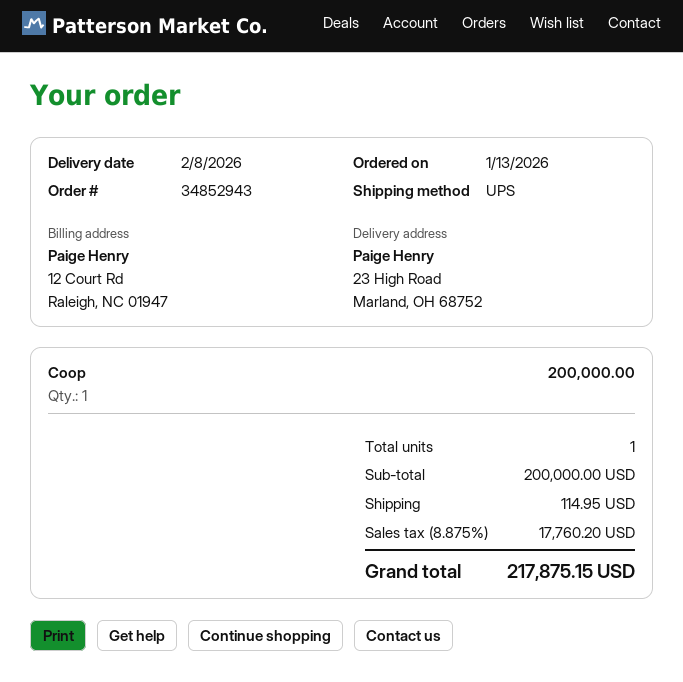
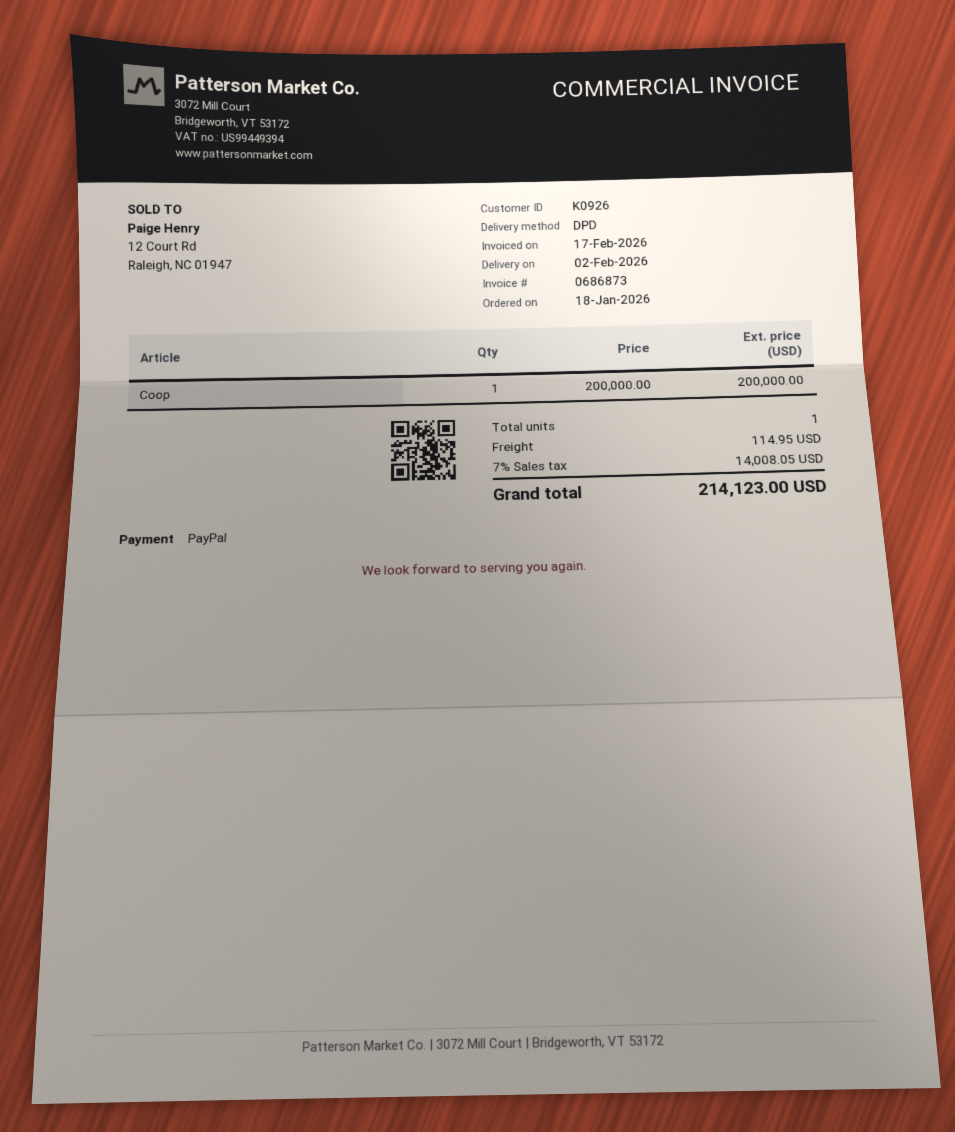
order date: 2026-01-13 -> 2026-01-18
delivery date: 2026-02-08 -> 2026-02-02
shipping method: UPS -> DPD
tax: 8.875% = 17760.20 -> 7% = 14008.05
total: 217875.15 -> 214123.00

